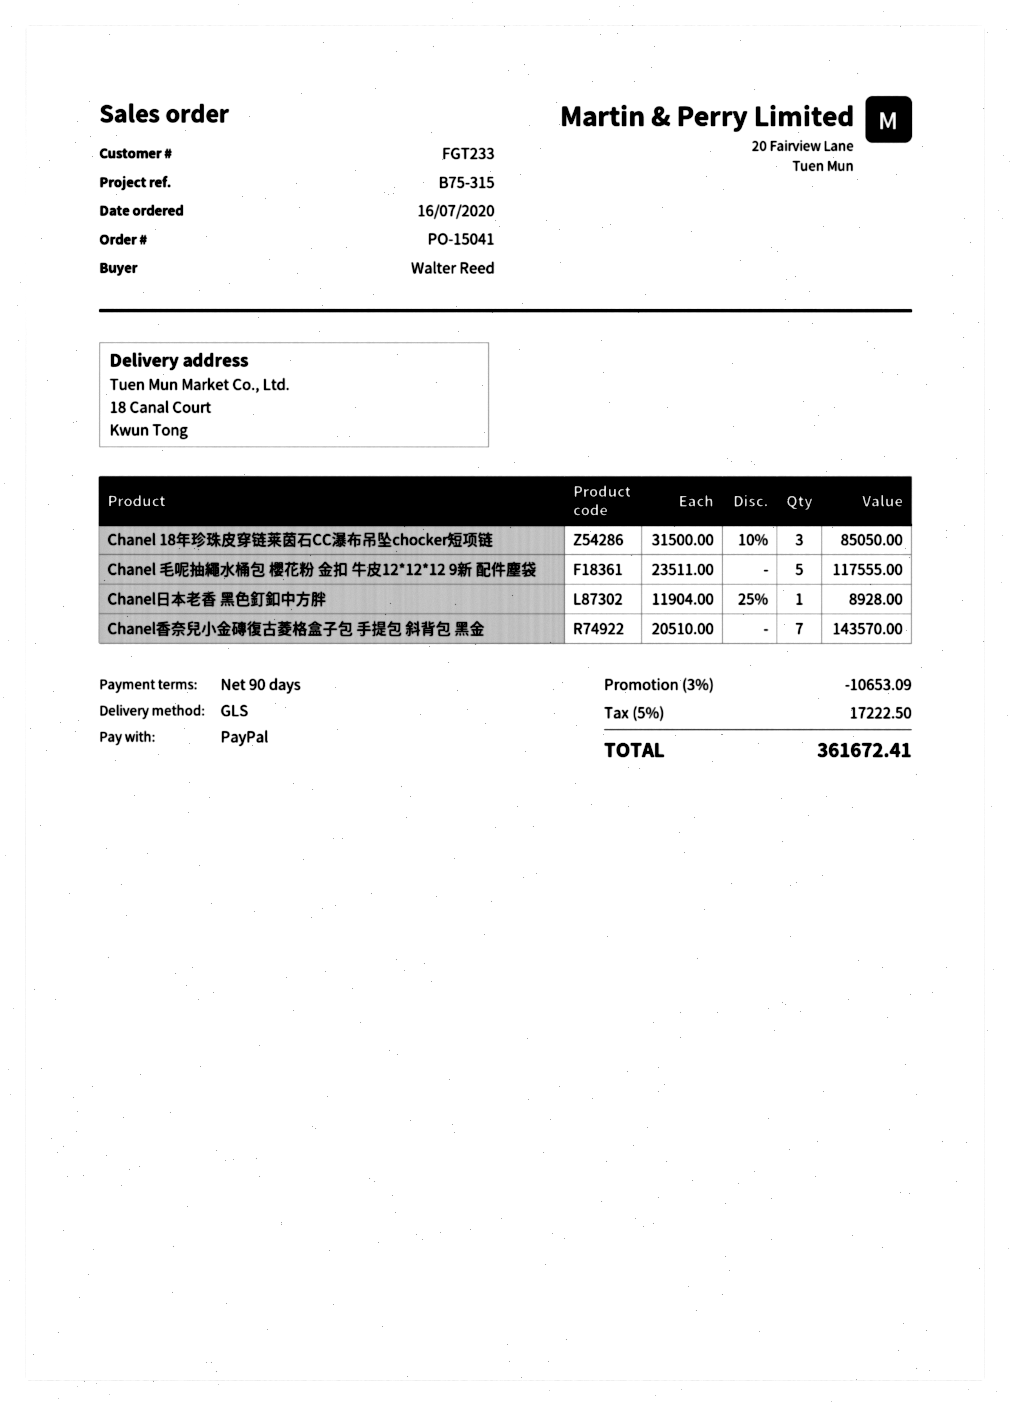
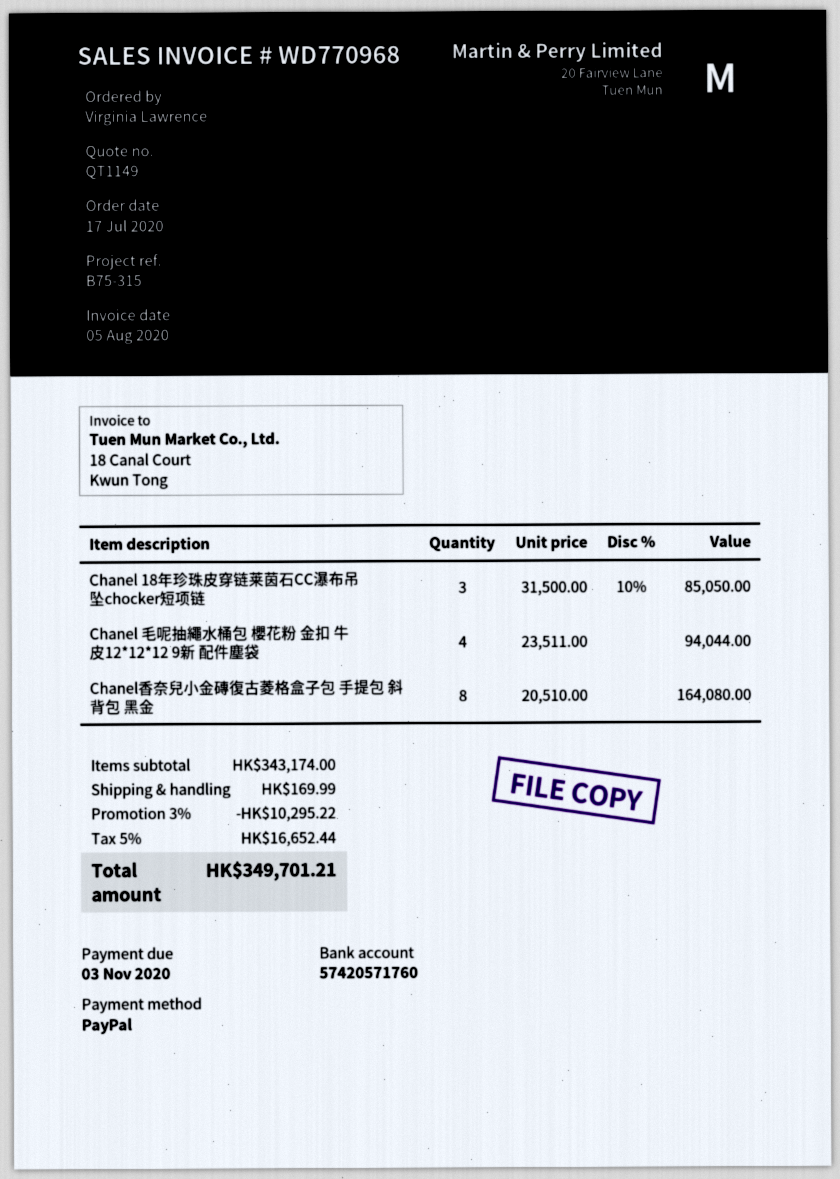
order date: 2020-07-16 -> 2020-07-17
ordered by: Walter Reed -> Virginia Lawrence
Chanel 毛呢抽繩水桶包 櫻花粉 金扣 牛皮12*12*12 9新 配件塵袋: 5 x 23511.00 = 117555.00 -> 4 x 23511.00 = 94044.00
Chanel日本老香 黑色釘釦中方胖: 1 x 11904.00 - 25% = 8928.00 -> none
Chanel香奈兒小金磚復古菱格盒子包 手提包 斜背包 黑金: 7 x 20510.00 = 143570.00 -> 8 x 20510.00 = 164080.00
discount: 3% = 10653.09 -> 3% = 10295.22
shipping: none -> 169.99
tax: 5% = 17222.50 -> 5% = 16652.44
total: 361672.41 -> 349701.21

